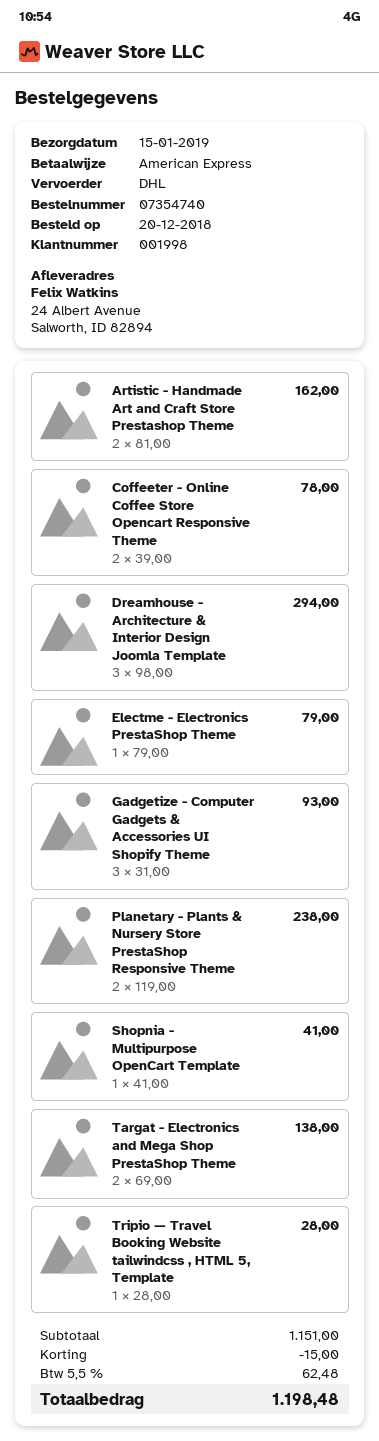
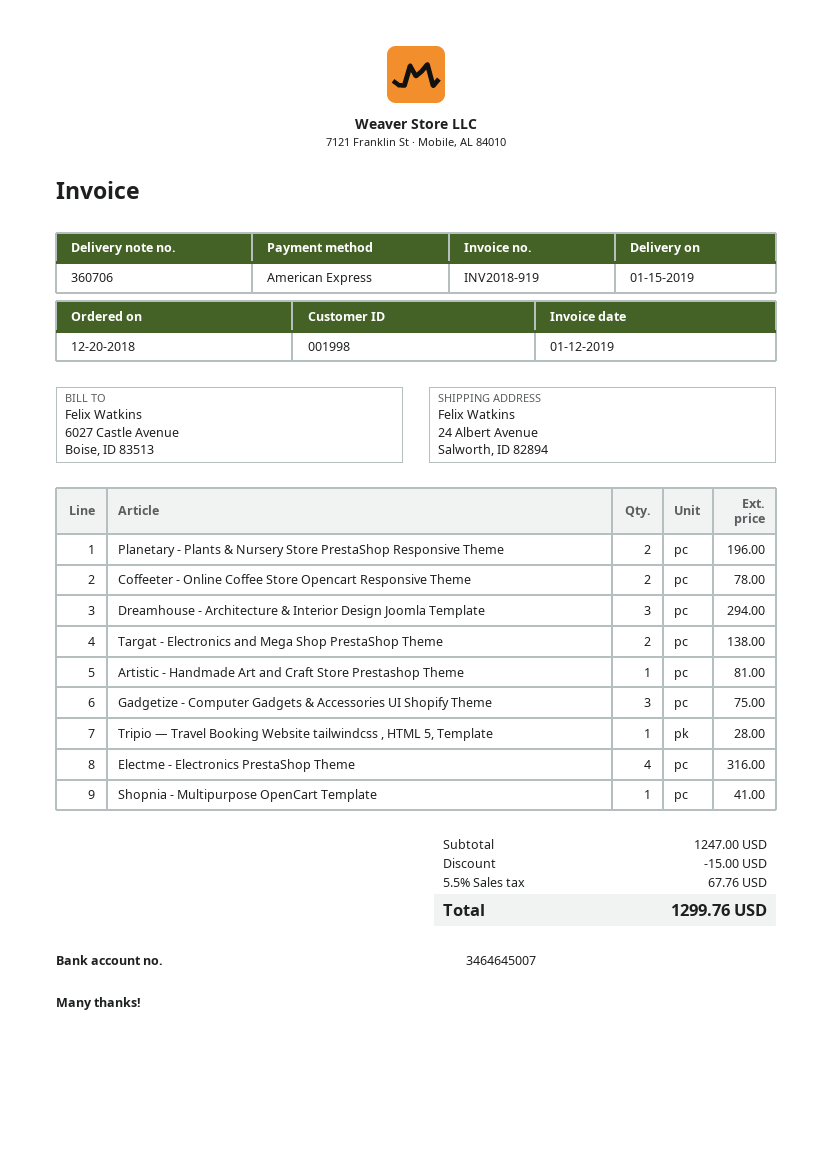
Artistic - Handmade Art and Craft Store Prestashop Theme: 2 for 162.00 -> 1 for 81.00
Electme - Electronics PrestaShop Theme: 1 for 79.00 -> 4 for 316.00
Gadgetize - Computer Gadgets & Accessories UI Shopify Theme: 3 for 93.00 -> 3 for 75.00
Planetary - Plants & Nursery Store PrestaShop Responsive Theme: 2 for 238.00 -> 2 for 196.00
subtotal: 1151.00 -> 1247.00
tax: 5.5% = 62.48 -> 5.5% = 67.76
total: 1198.48 -> 1299.76

